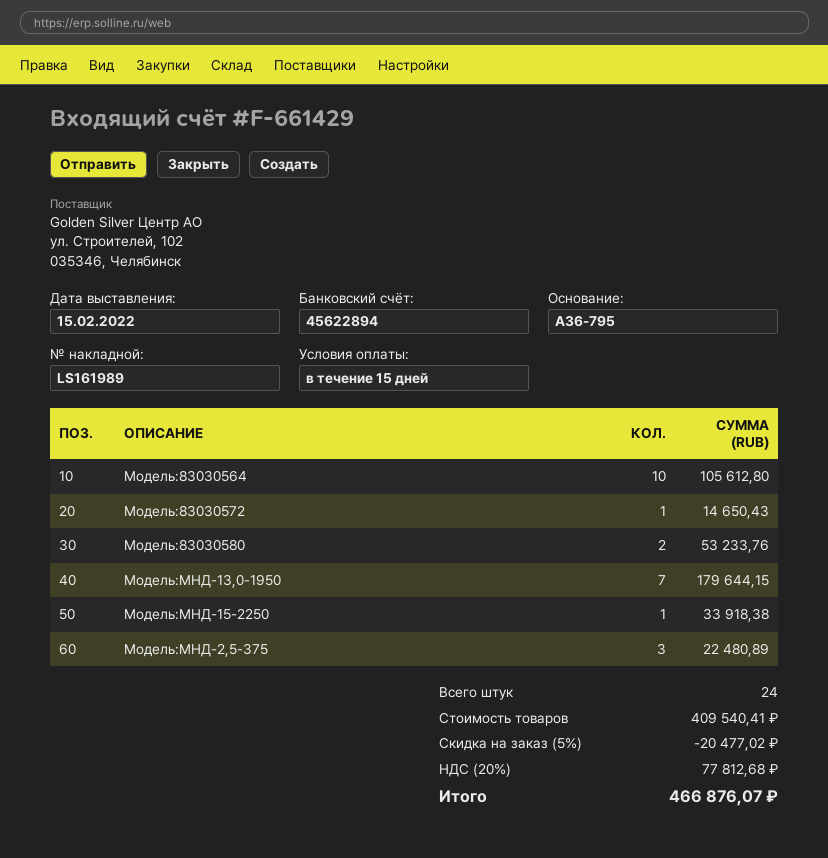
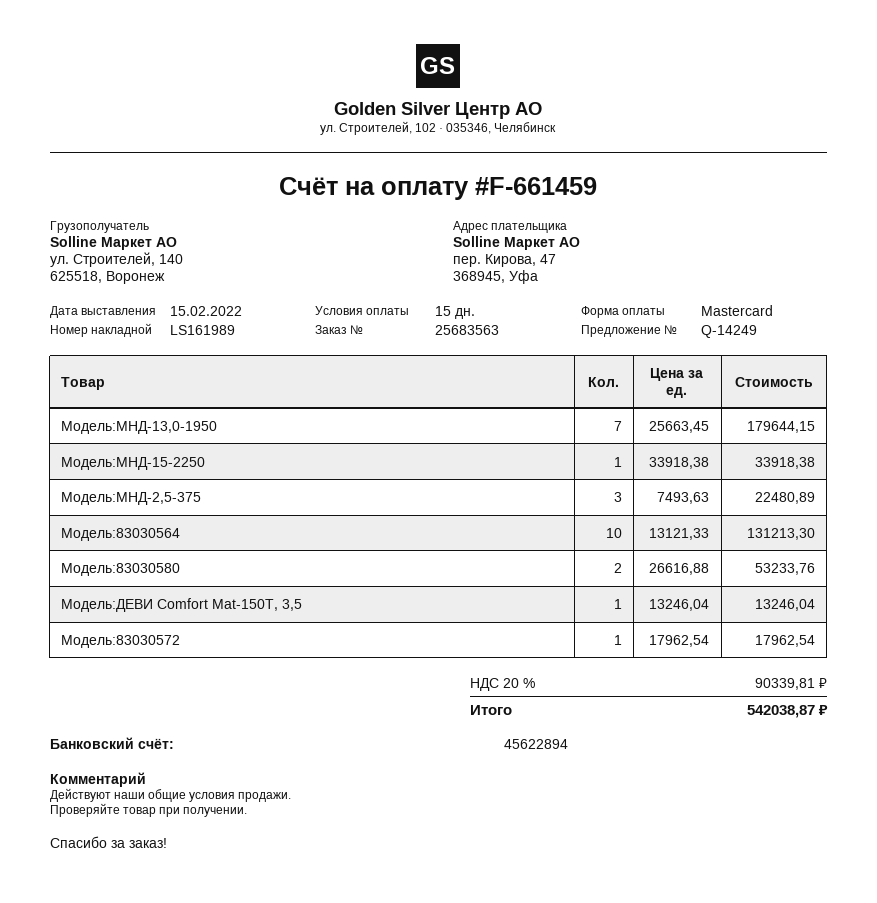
invoice number: F-661429 -> F-661459
Модель:83030564: 10 for 105612.80 -> 10 for 131213.30
Модель:83030572: 1 for 14650.43 -> 1 for 17962.54
Модель:ДЕВИ Comfort Mat-150T, 3,5: none -> 1 for 13246.04
discount: 5% = 20477.02 -> none
tax: 20% = 77812.68 -> 20% = 90339.81
total: 466876.07 -> 542038.87

